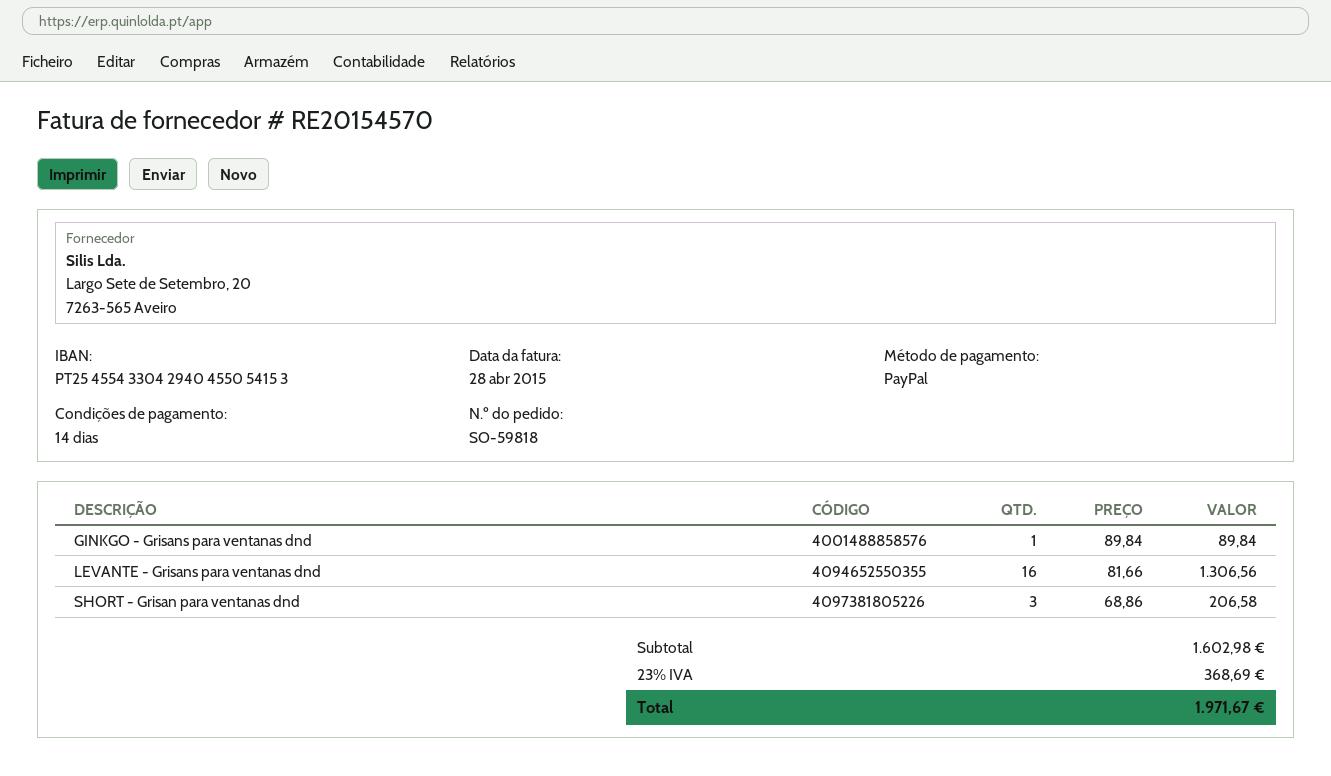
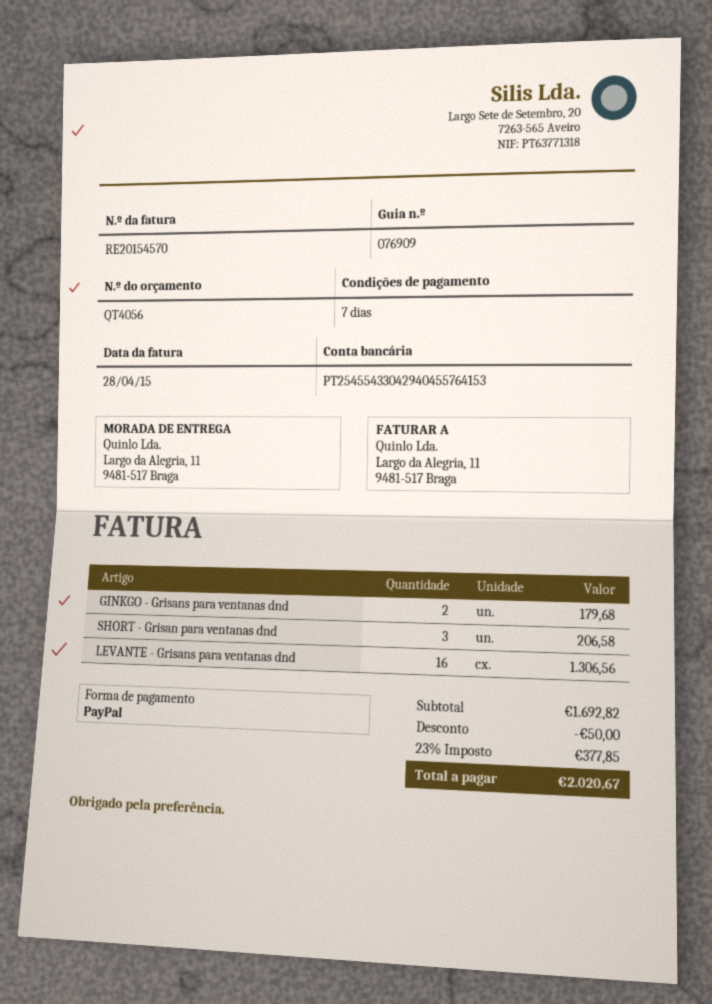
payment terms: 14 days -> 7 days
bank account: PT25455433042940455054153 -> PT25455433042940455764153
GINKGO - Grisans para ventanas dnd: 1 for 89.84 -> 2 for 179.68
subtotal: 1602.98 -> 1692.82
discount: none -> 50.00
tax: 23% = 368.69 -> 23% = 377.85
total: 1971.67 -> 2020.67

